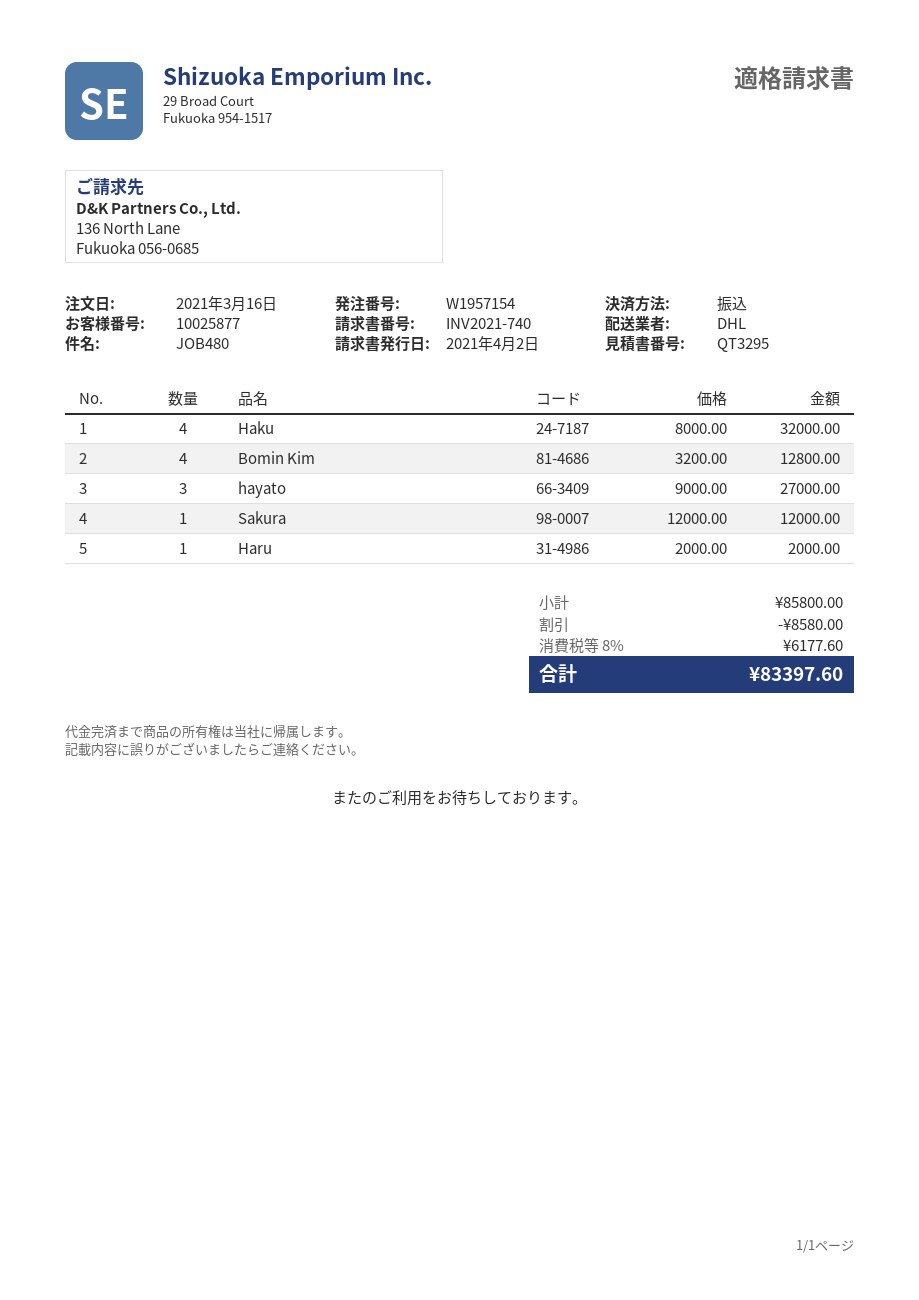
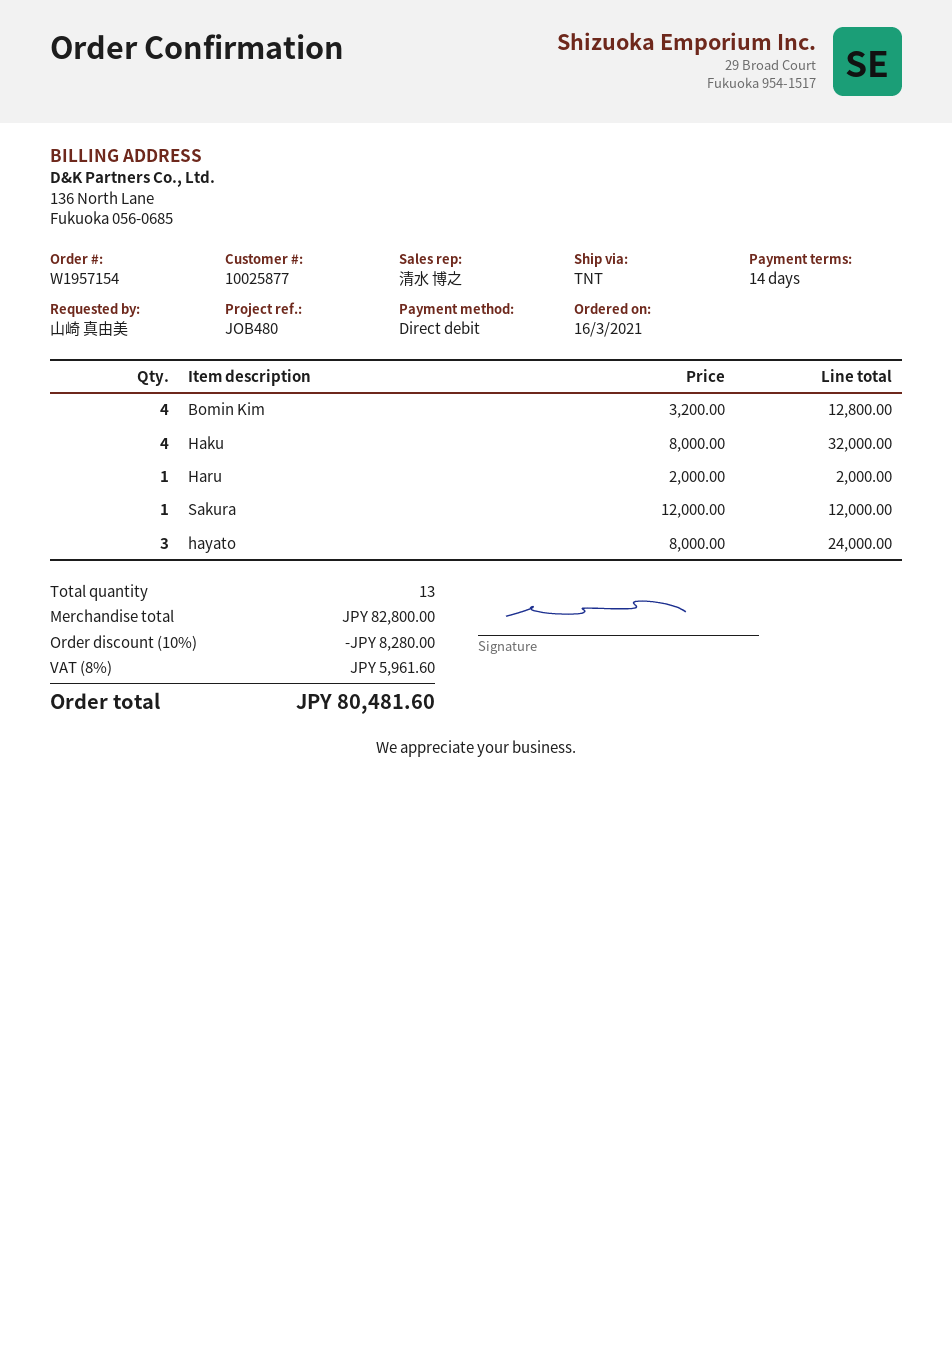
payment method: bank transfer -> direct debit
shipping method: DHL -> TNT
hayato: 3 x 9000.00 = 27000.00 -> 3 x 8000.00 = 24000.00
subtotal: 85800.00 -> 82800.00
discount: 8580.00 -> 8280.00
tax: 8% = 6177.60 -> 8% = 5961.60
total: 83397.60 -> 80481.60

